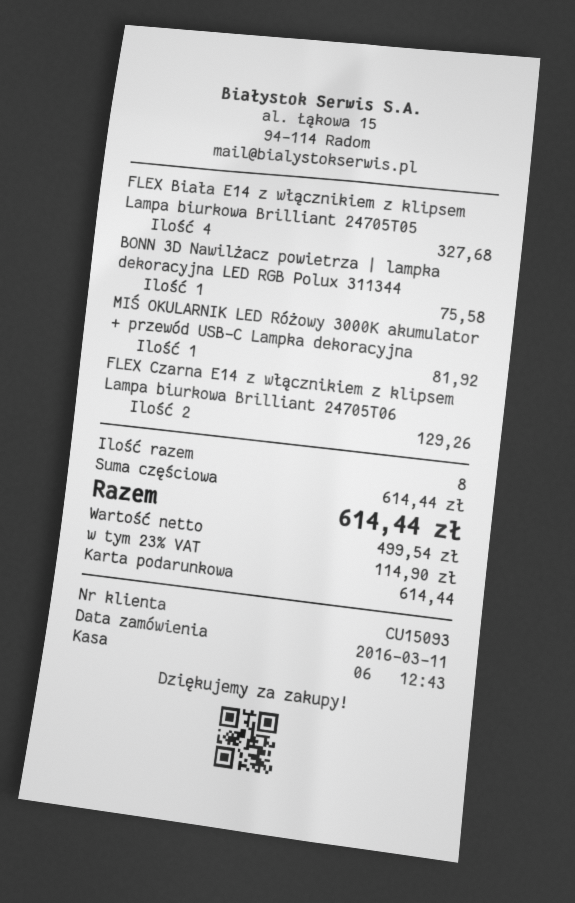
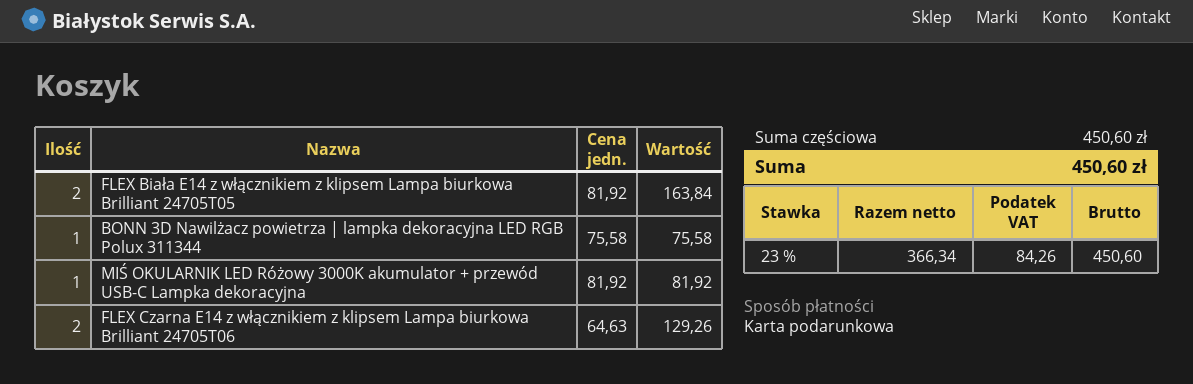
FLEX Biała E14 z włącznikiem z klipsem Lampa biurkowa Brilliant 24705T05: 4 for 327.68 -> 2 for 163.84
subtotal: 614.44 -> 450.60
net: 499.54 -> 366.34
tax: 23% = 114.90 -> 23% = 84.26
total: 614.44 -> 450.60

